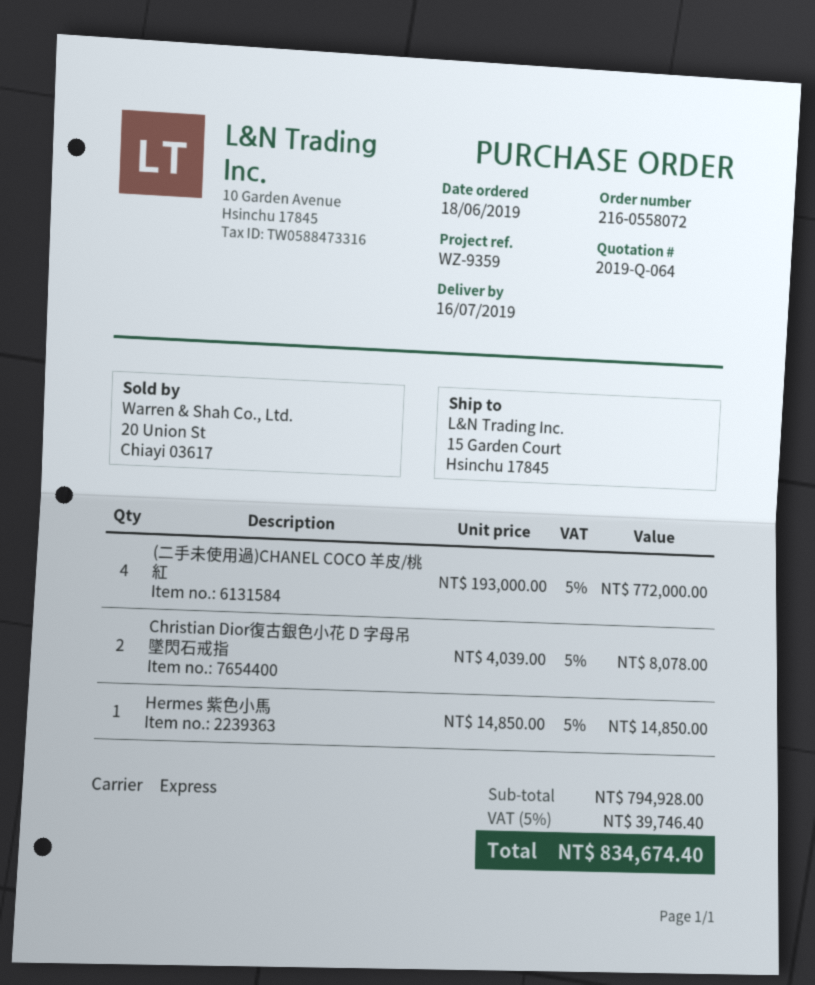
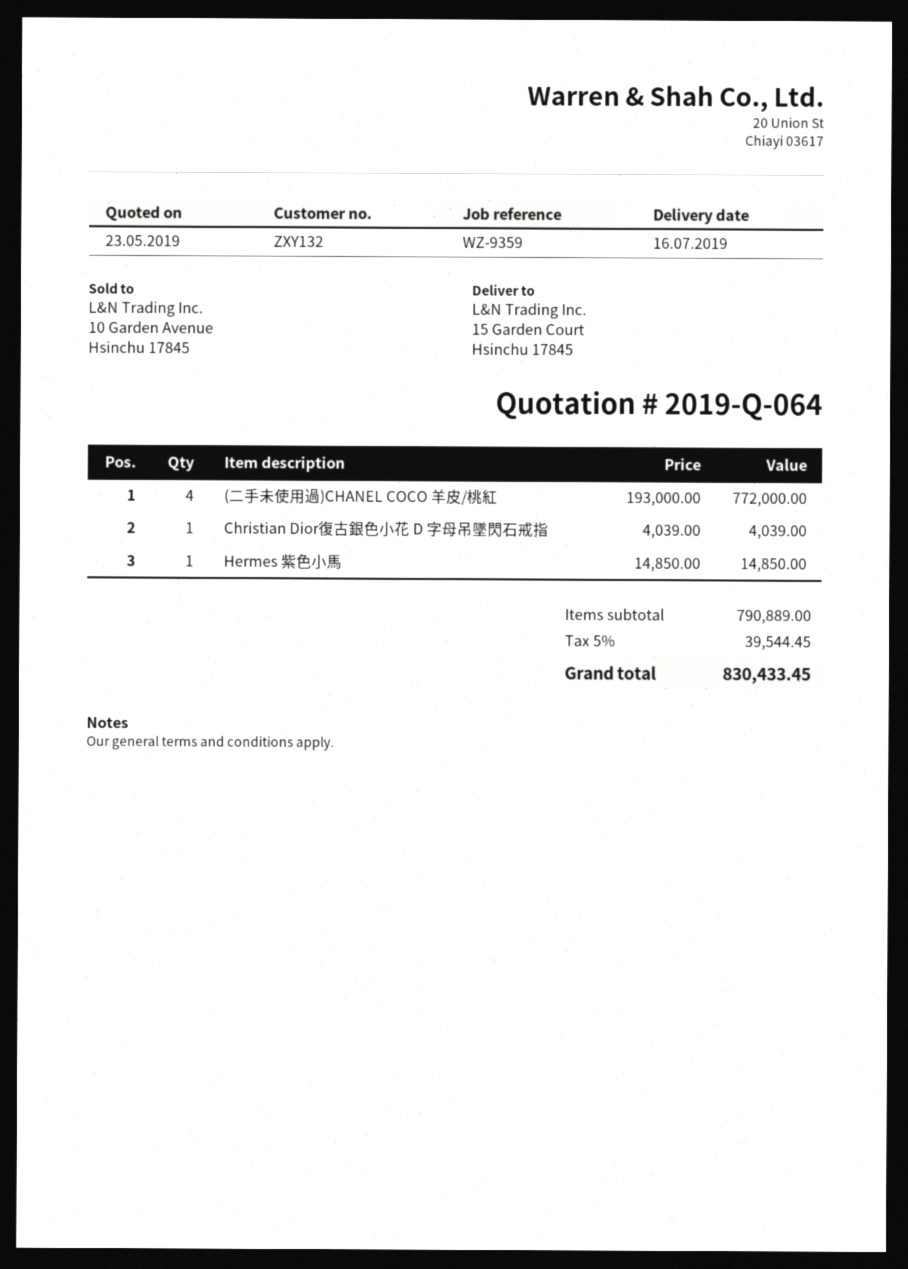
Christian Dior復古銀色小花 D 字母吊墜閃石戒指: 2 x 4039.00 = 8078.00 -> 1 x 4039.00 = 4039.00
subtotal: 794928.00 -> 790889.00
tax: 5% = 39746.40 -> 5% = 39544.45
total: 834674.40 -> 830433.45

